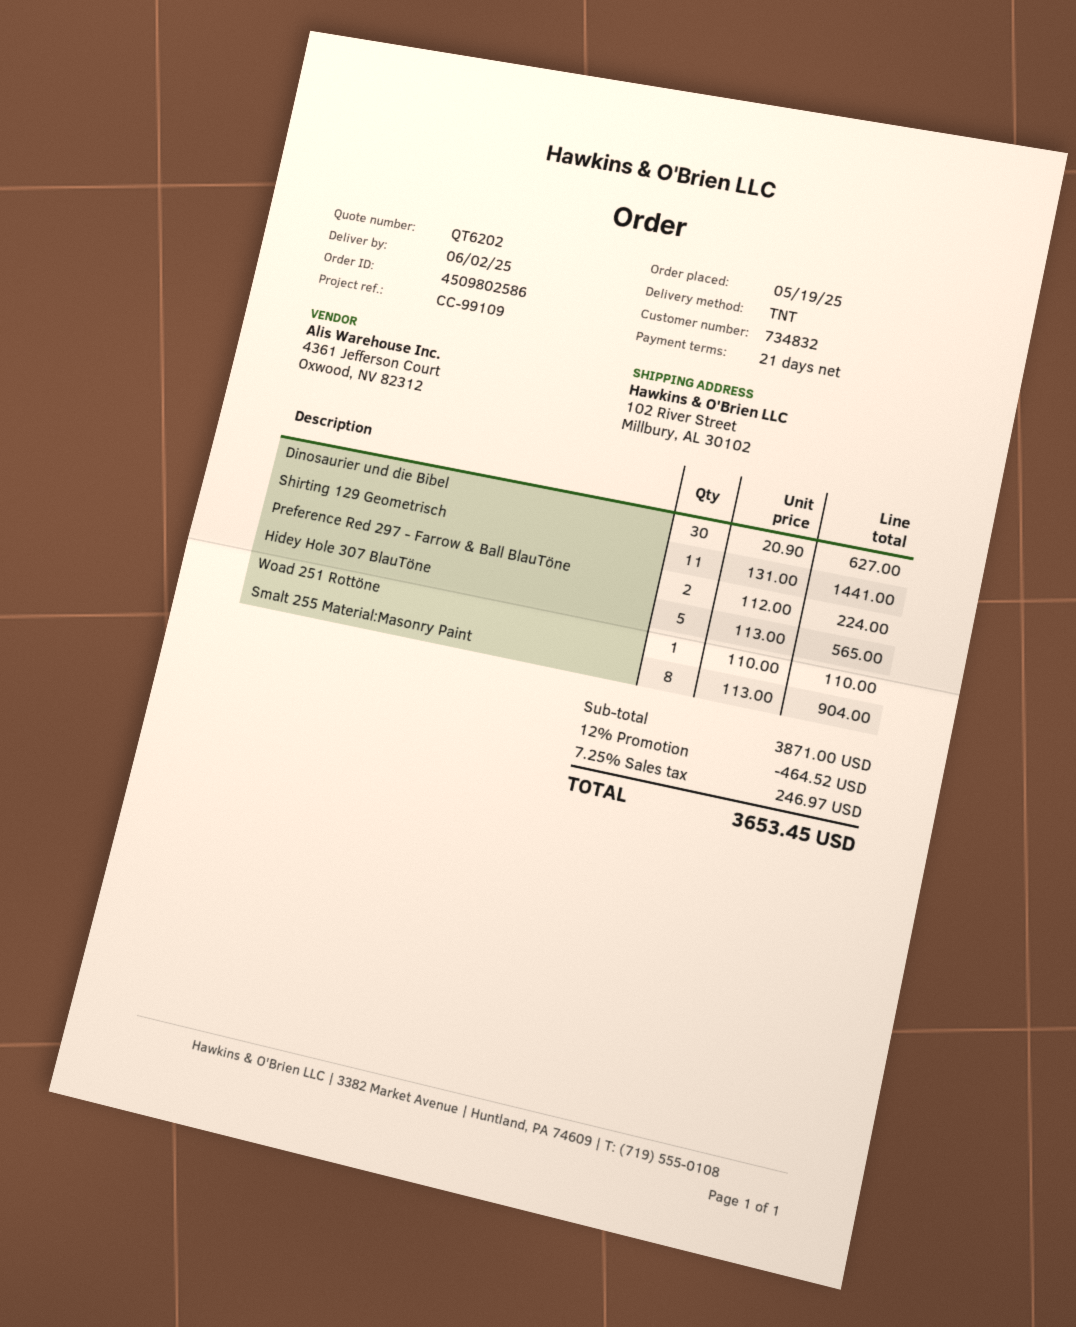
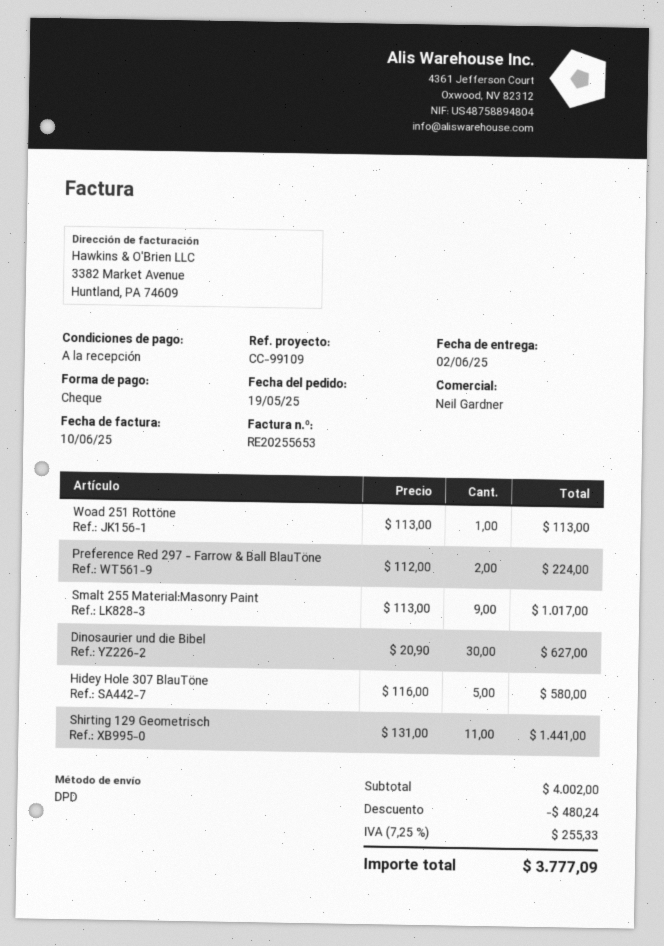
payment terms: 21 days -> on receipt
shipping method: TNT -> DPD
Hidey Hole 307 BlauTöne: 5 x 113.00 = 565.00 -> 5 x 116.00 = 580.00
Woad 251 Rottöne: 1 x 110.00 = 110.00 -> 1 x 113.00 = 113.00
Smalt 255 Material:Masonry Paint: 8 x 113.00 = 904.00 -> 9 x 113.00 = 1017.00
subtotal: 3871.00 -> 4002.00
discount: 464.52 -> 480.24
tax: 7.25% = 246.97 -> 7.25% = 255.33
total: 3653.45 -> 3777.09

